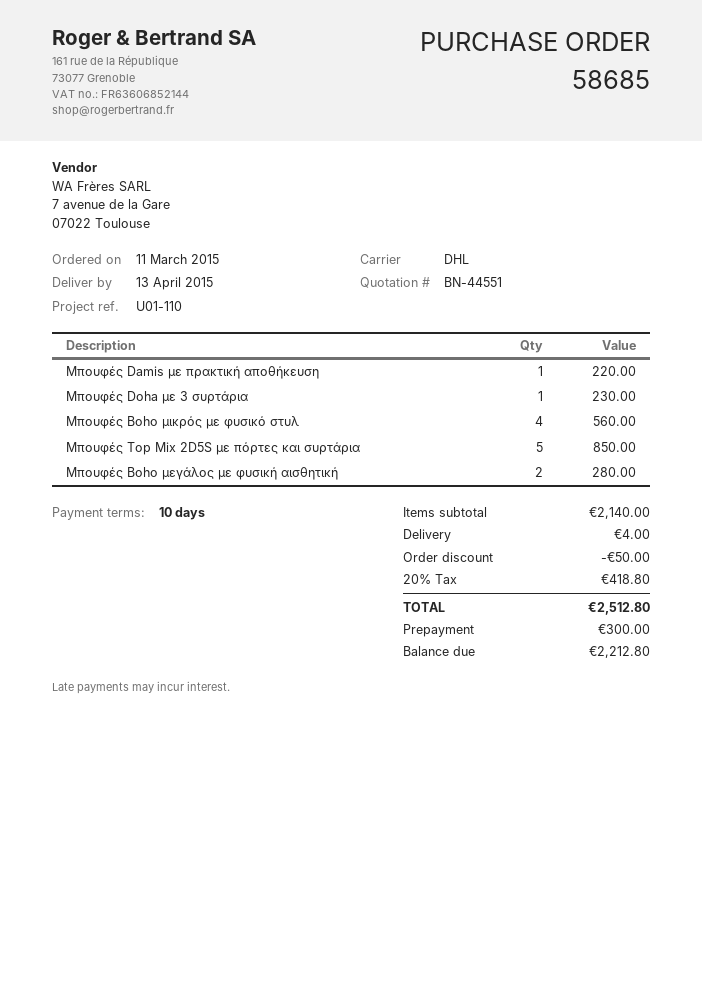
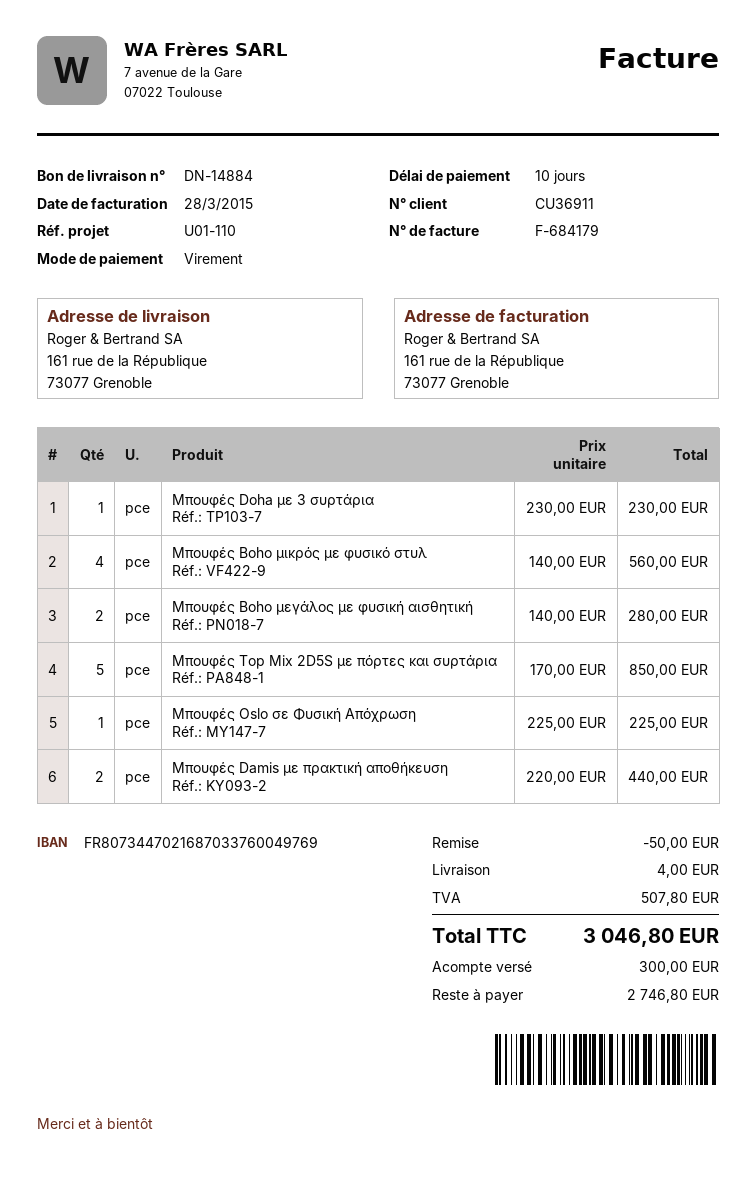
Μπουφές Damis με πρακτική αποθήκευση: 1 for 220.00 -> 2 for 440.00
Μπουφές Oslo σε Φυσική Απόχρωση: none -> 1 for 225.00
tax: 418.80 -> 507.80
total: 2512.80 -> 3046.80
balance: 2212.80 -> 2746.80

